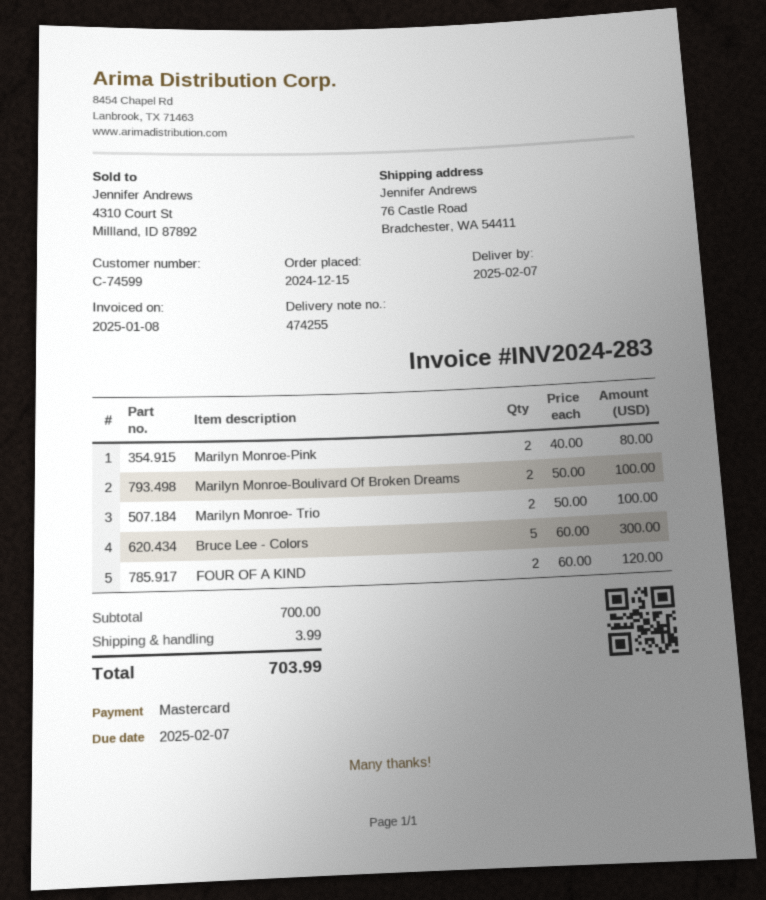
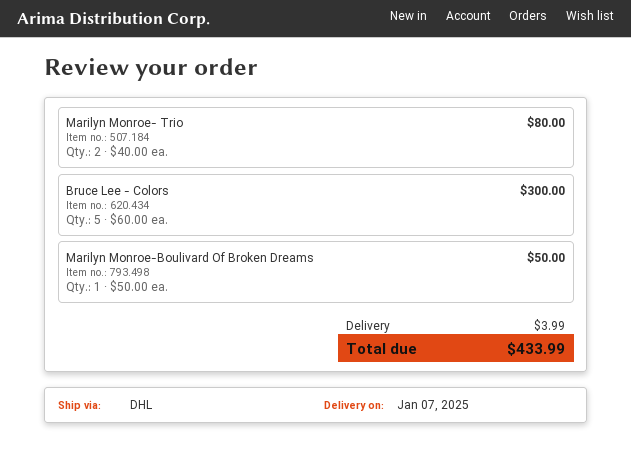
delivery date: 2025-02-07 -> 2025-01-07
Marilyn Monroe-Pink: 2 x 40.00 = 80.00 -> none
Marilyn Monroe-Boulivard Of Broken Dreams: 2 x 50.00 = 100.00 -> 1 x 50.00 = 50.00
Marilyn Monroe- Trio: 2 x 50.00 = 100.00 -> 2 x 40.00 = 80.00
FOUR OF A KIND: 2 x 60.00 = 120.00 -> none
total: 703.99 -> 433.99

